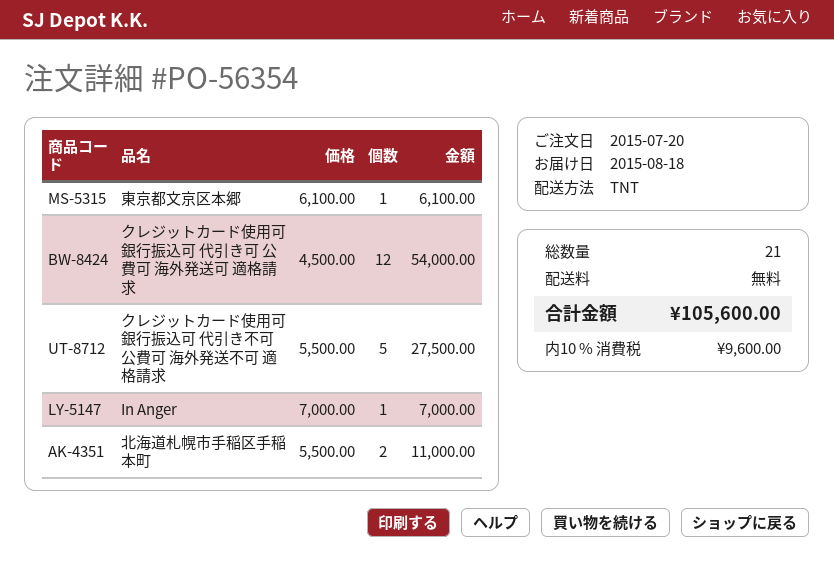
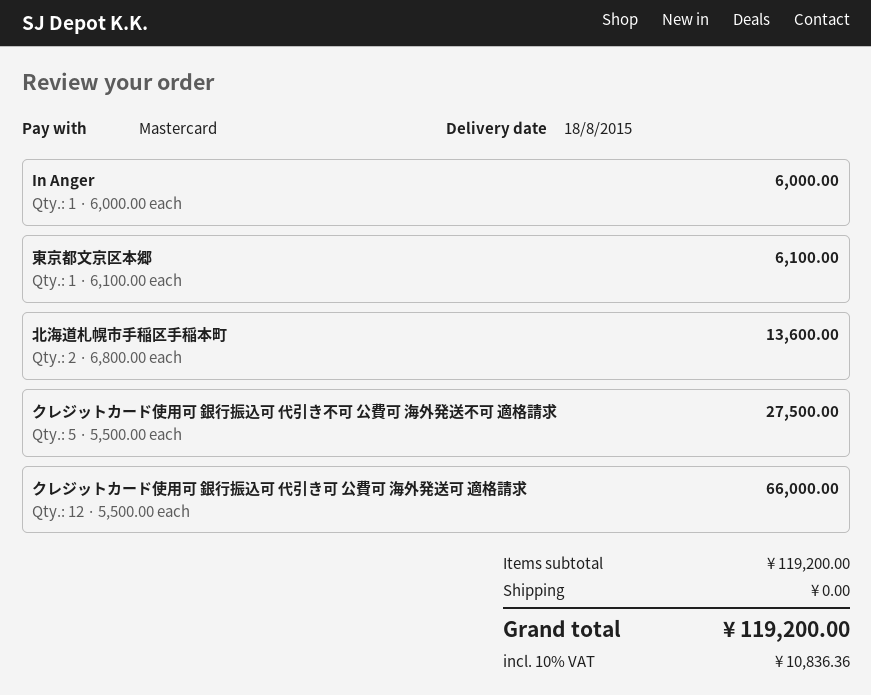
クレジットカード使用可 銀行振込可 代引き可 公費可 海外発送可 適格請求: 12 x 4500.00 = 54000.00 -> 12 x 5500.00 = 66000.00
In Anger: 1 x 7000.00 = 7000.00 -> 1 x 6000.00 = 6000.00
北海道札幌市手稲区手稲本町: 2 x 5500.00 = 11000.00 -> 2 x 6800.00 = 13600.00
tax: 10% = 9600.00 -> 10% = 10836.36
total: 105600.00 -> 119200.00

